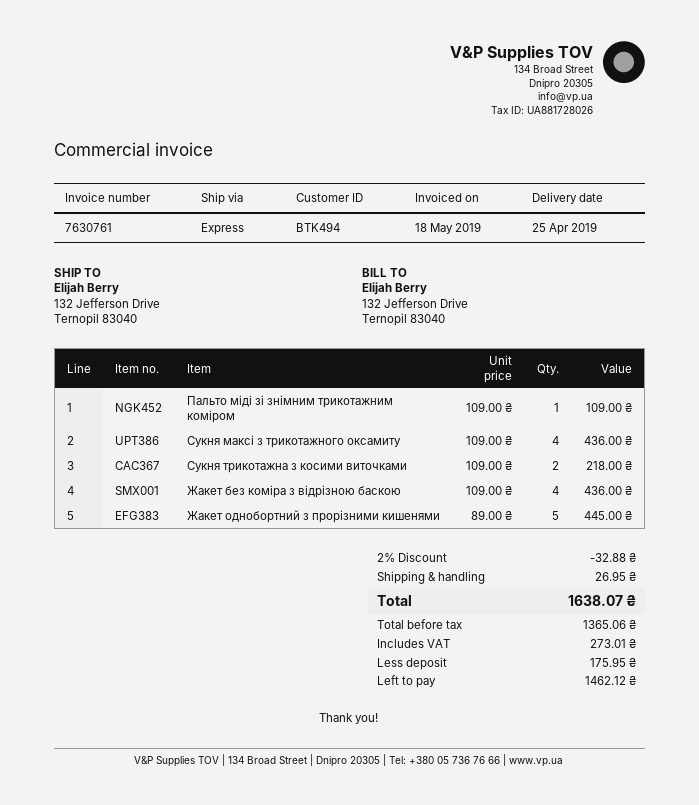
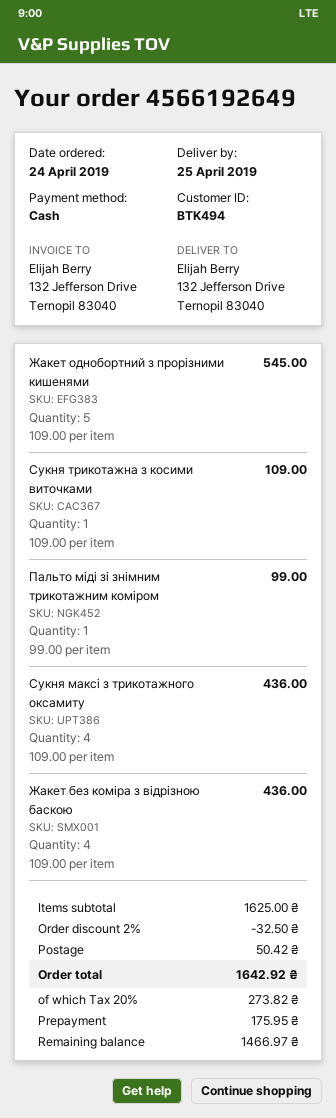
Пальто міді зі знімним трикотажним коміром: 1 x 109.00 = 109.00 -> 1 x 99.00 = 99.00
Сукня трикотажна з косими виточками: 2 x 109.00 = 218.00 -> 1 x 109.00 = 109.00
Жакет однобортний з прорізними кишенями: 5 x 89.00 = 445.00 -> 5 x 109.00 = 545.00
discount: 2% = 32.88 -> 2% = 32.50
shipping: 26.95 -> 50.42
tax: 273.01 -> 273.82
total: 1638.07 -> 1642.92
balance: 1462.12 -> 1466.97

